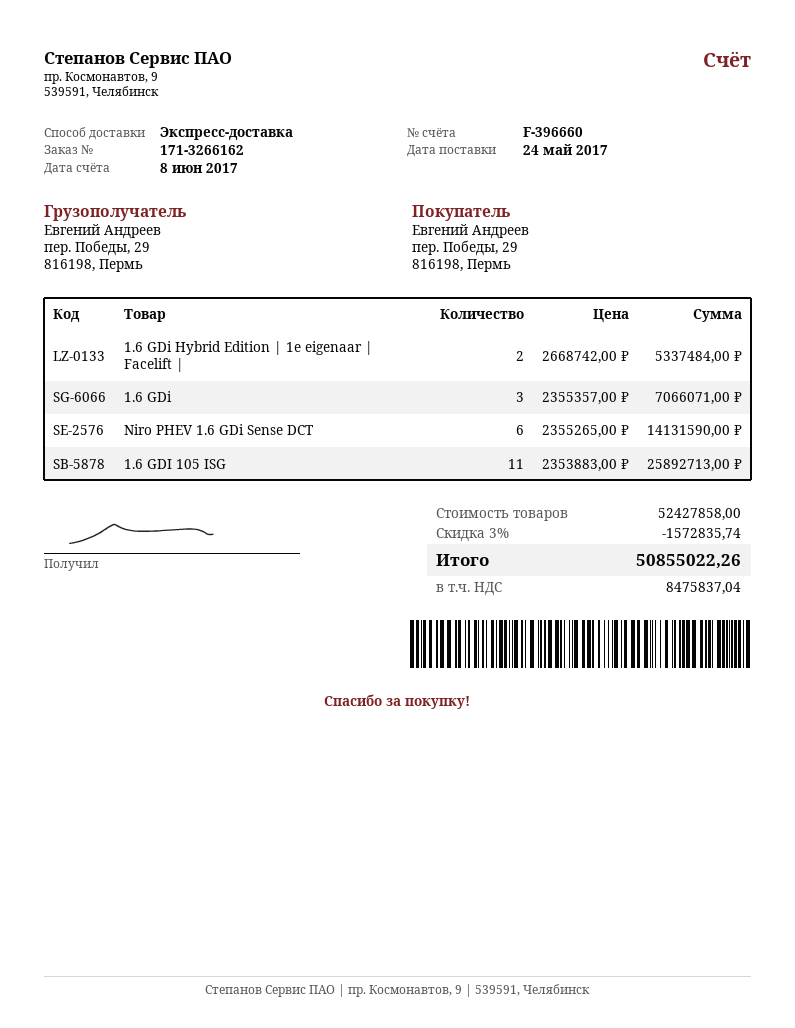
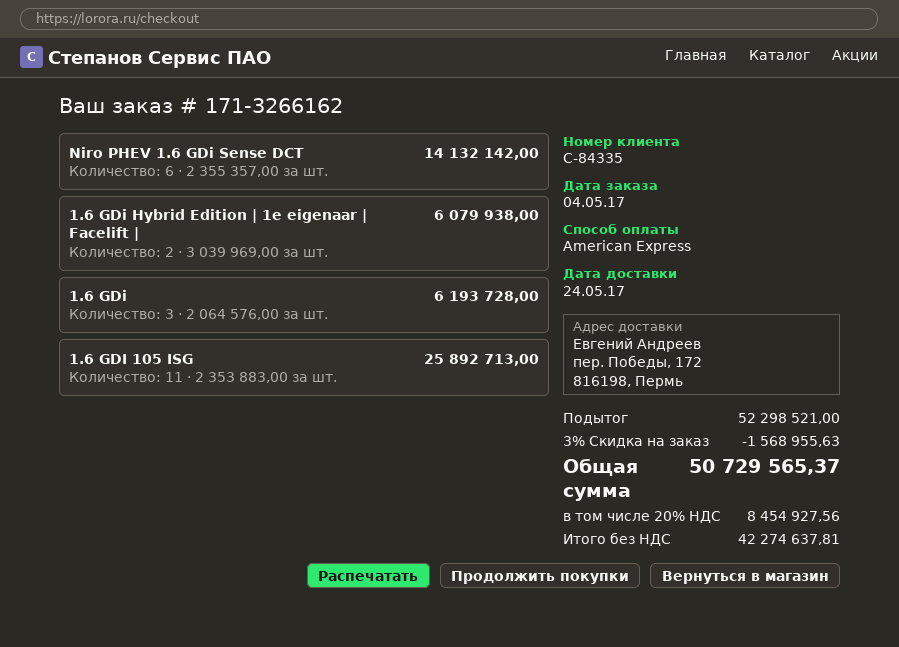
ship to: пер. Победы, 29, 816198, Пермь -> пер. Победы, 172, 816198, Пермь
1.6 GDi Hybrid Edition | 1e eigenaar | Facelift |: 2 x 2668742.00 = 5337484.00 -> 2 x 3039969.00 = 6079938.00
1.6 GDi: 3 x 2355357.00 = 7066071.00 -> 3 x 2064576.00 = 6193728.00
Niro PHEV 1.6 GDi Sense DCT: 6 x 2355265.00 = 14131590.00 -> 6 x 2355357.00 = 14132142.00
subtotal: 52427858.00 -> 52298521.00
discount: 3% = 1572835.74 -> 3% = 1568955.63
tax: 8475837.04 -> 8454927.56
total: 50855022.26 -> 50729565.37

